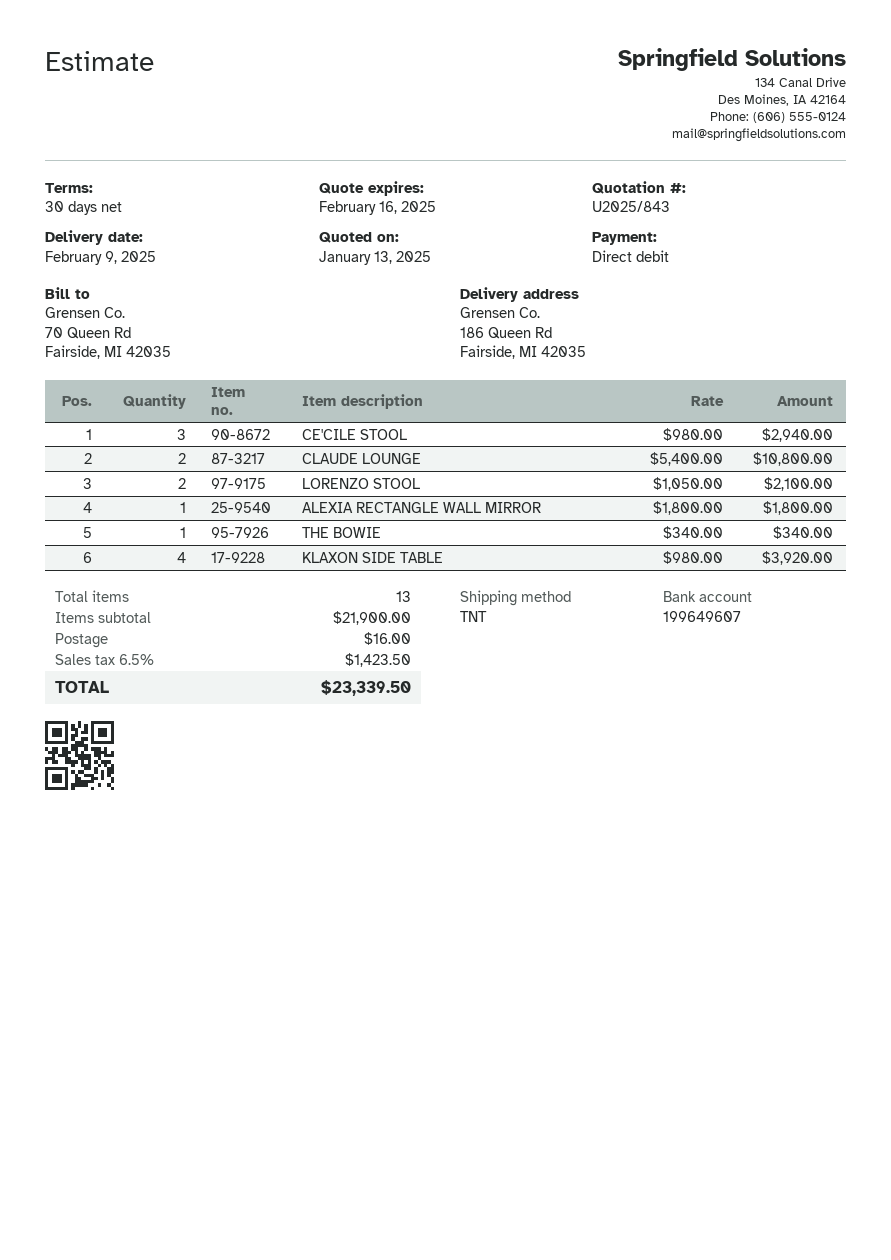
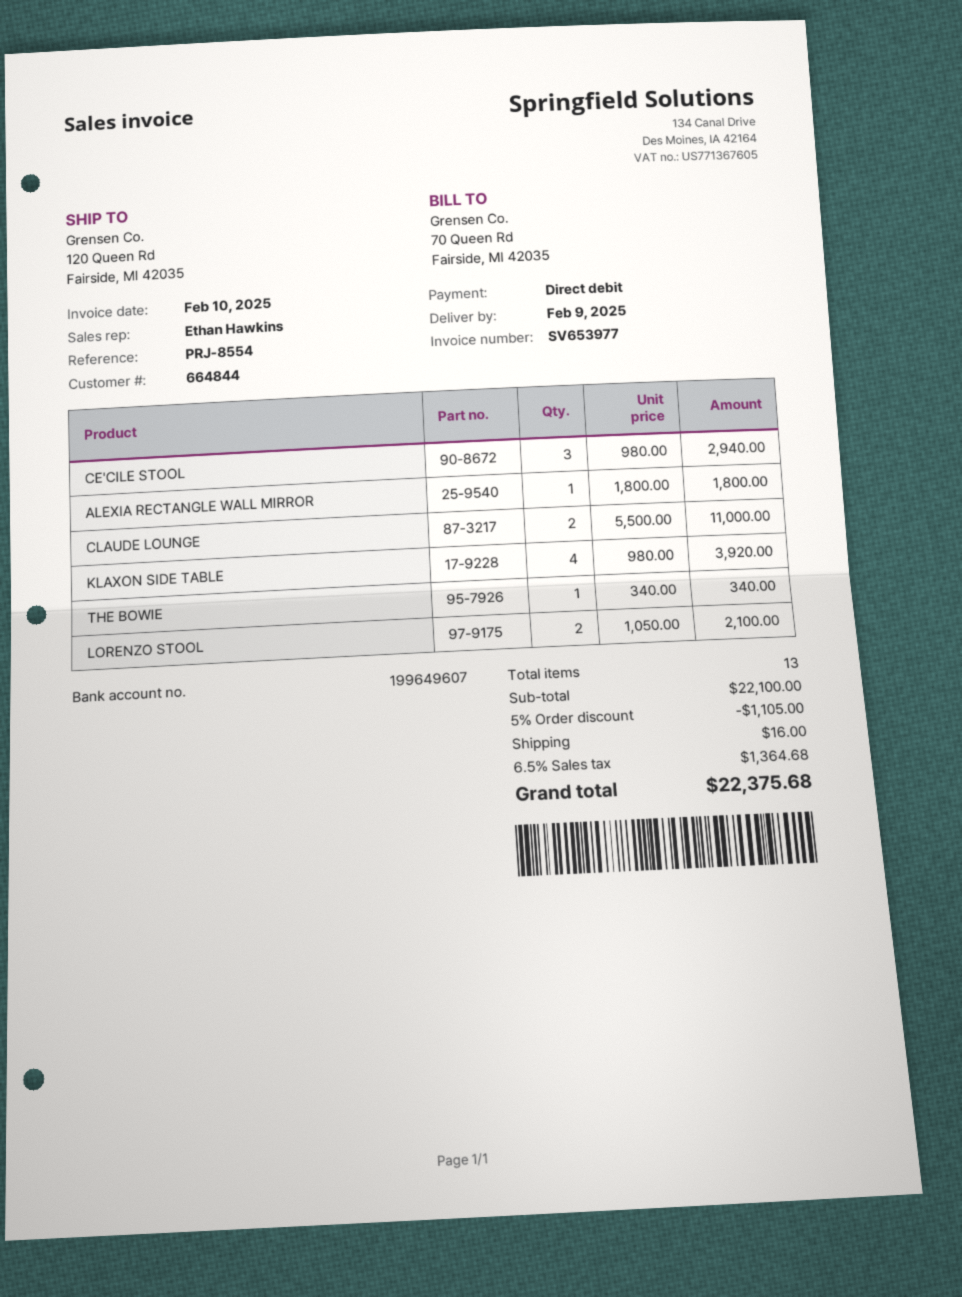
ship to: 186 Queen Rd, Fairside, MI 42035 -> 120 Queen Rd, Fairside, MI 42035
CLAUDE LOUNGE: 2 x 5400.00 = 10800.00 -> 2 x 5500.00 = 11000.00
subtotal: 21900.00 -> 22100.00
discount: none -> 5% = 1105.00
tax: 6.5% = 1423.50 -> 6.5% = 1364.68
total: 23339.50 -> 22375.68

